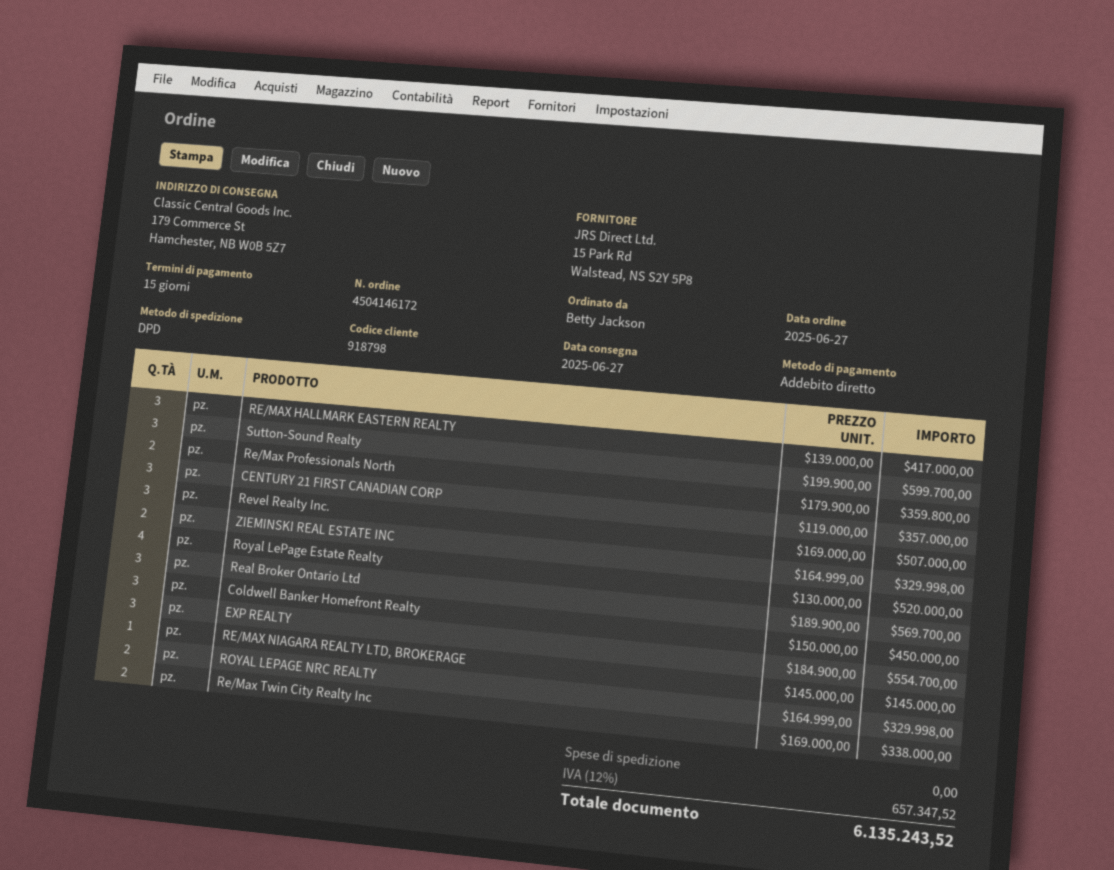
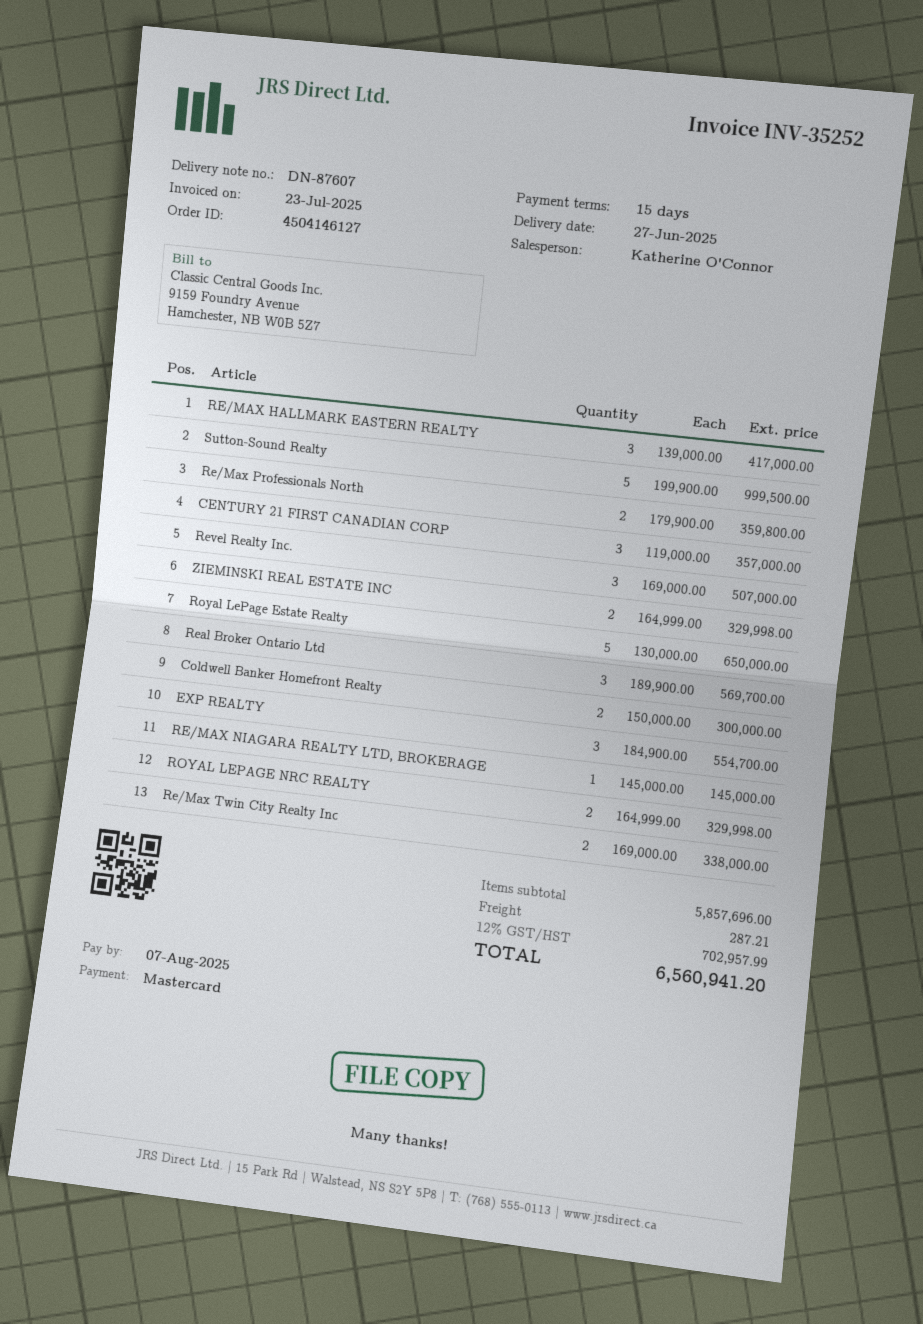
order number: 4504146172 -> 4504146127
payment method: direct debit -> Mastercard
Sutton-Sound Realty: 3 x 199900.00 = 599700.00 -> 5 x 199900.00 = 999500.00
Royal LePage Estate Realty: 4 x 130000.00 = 520000.00 -> 5 x 130000.00 = 650000.00
Coldwell Banker Homefront Realty: 3 x 150000.00 = 450000.00 -> 2 x 150000.00 = 300000.00
shipping: 0.00 -> 287.21
tax: 12% = 657347.52 -> 12% = 702957.99
total: 6135243.52 -> 6560941.20

